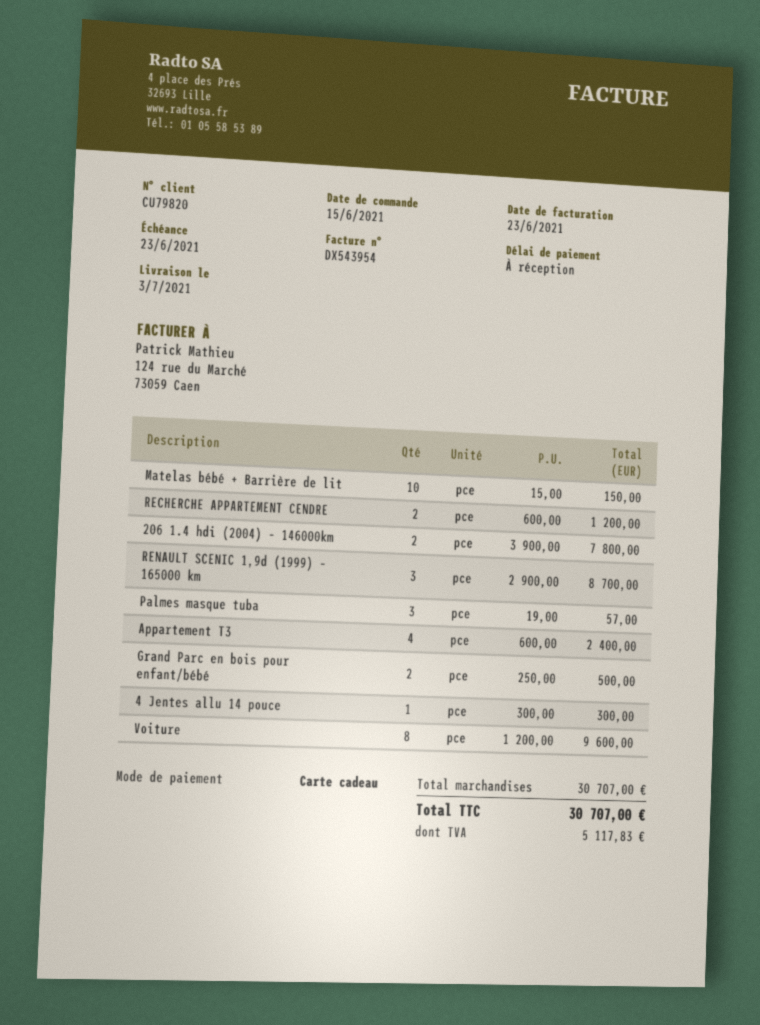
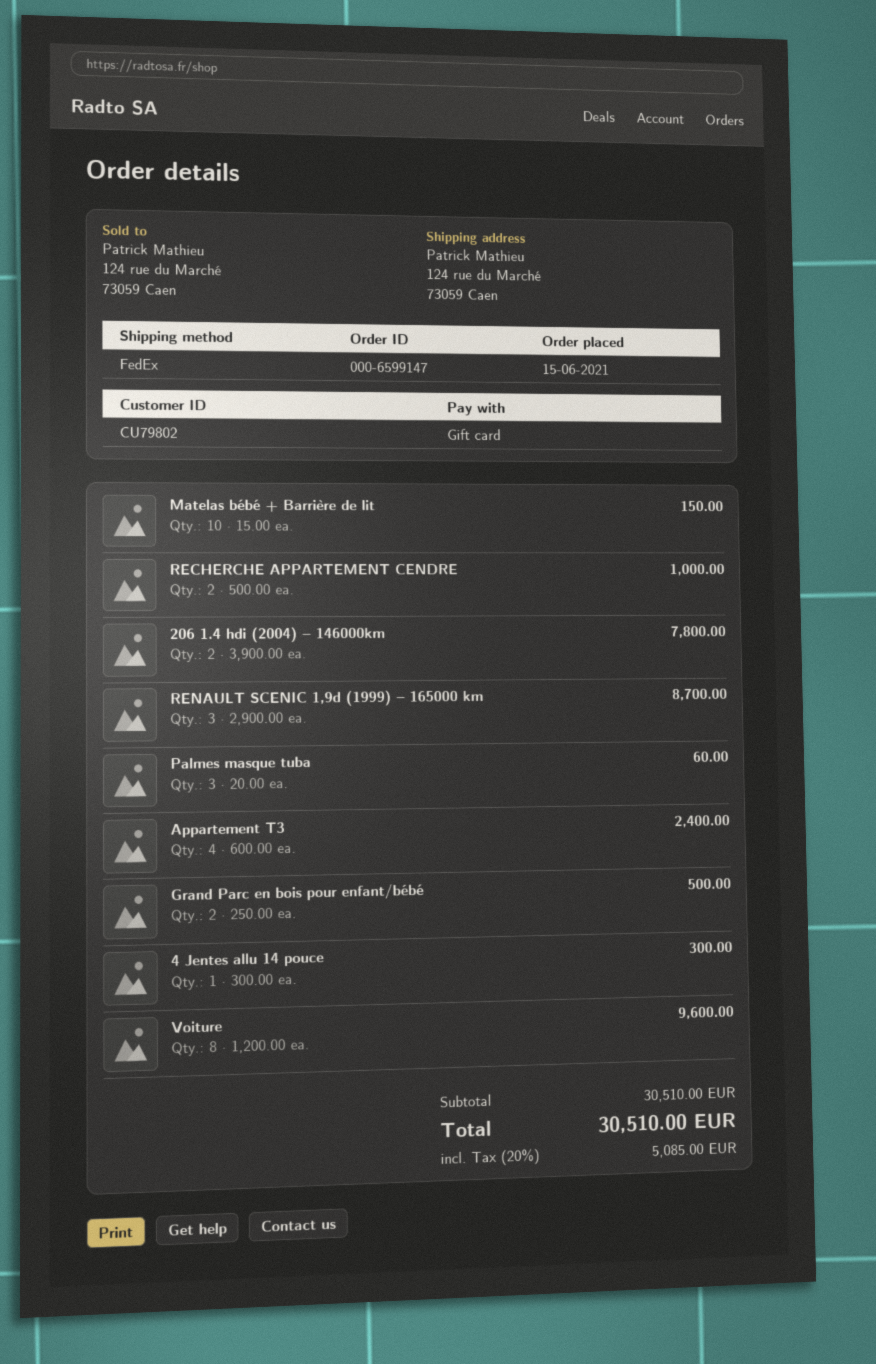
customer number: CU79820 -> CU79802
RECHERCHE APPARTEMENT CENDRE: 2 x 600.00 = 1200.00 -> 2 x 500.00 = 1000.00
Palmes masque tuba: 3 x 19.00 = 57.00 -> 3 x 20.00 = 60.00
subtotal: 30707.00 -> 30510.00
tax: 5117.83 -> 5085.00
total: 30707.00 -> 30510.00

